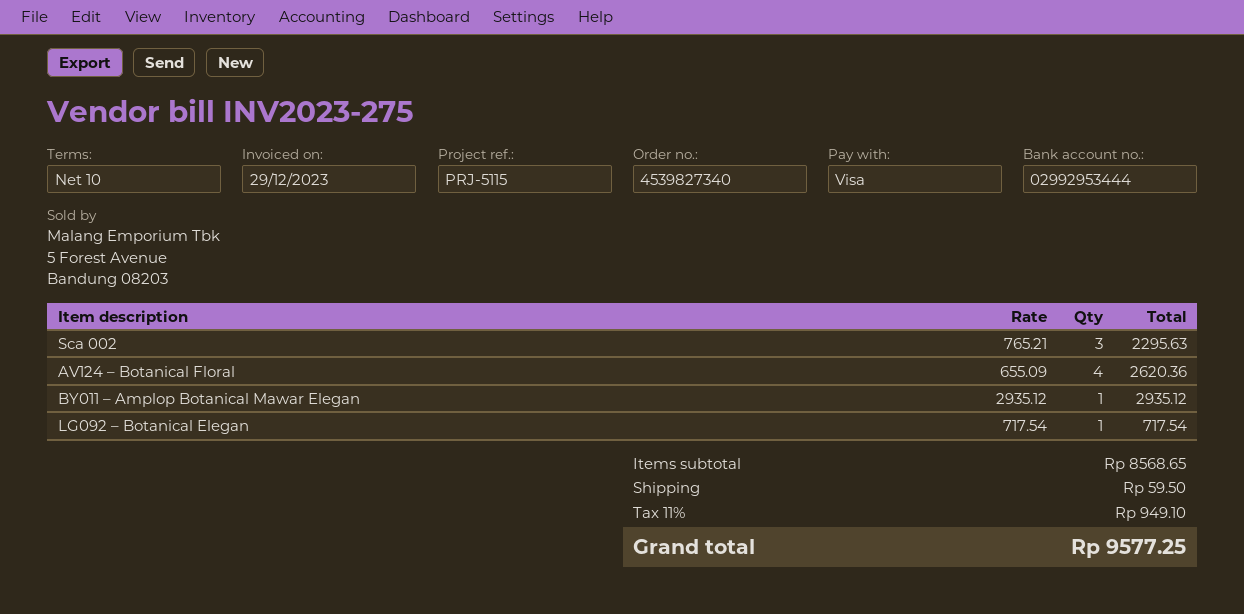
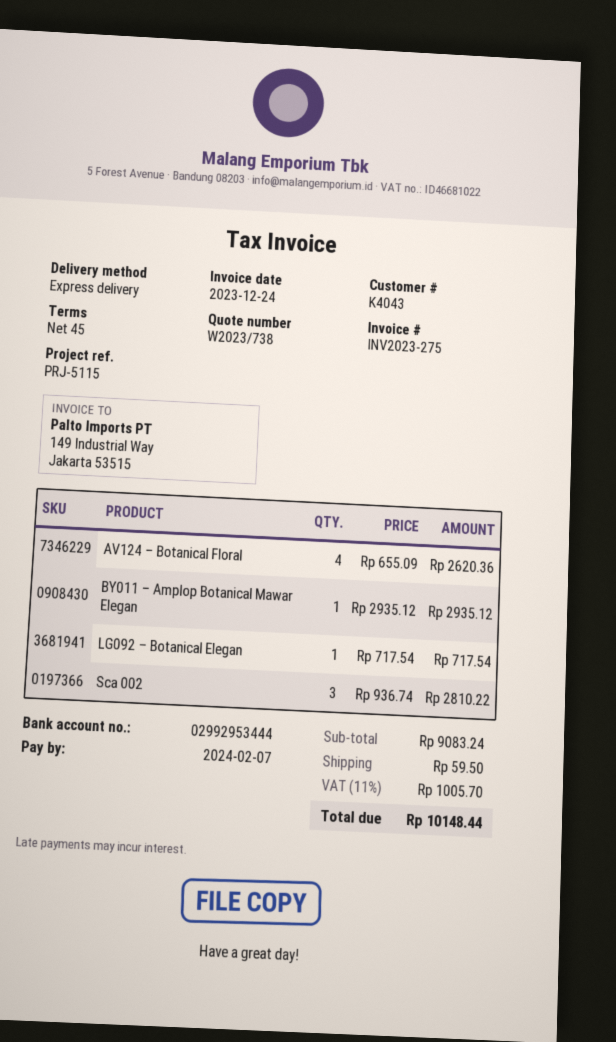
invoice date: 2023-12-29 -> 2023-12-24
payment terms: 10 days -> 45 days
Sca 002: 3 x 765.21 = 2295.63 -> 3 x 936.74 = 2810.22
subtotal: 8568.65 -> 9083.24
tax: 11% = 949.10 -> 11% = 1005.70
total: 9577.25 -> 10148.44

